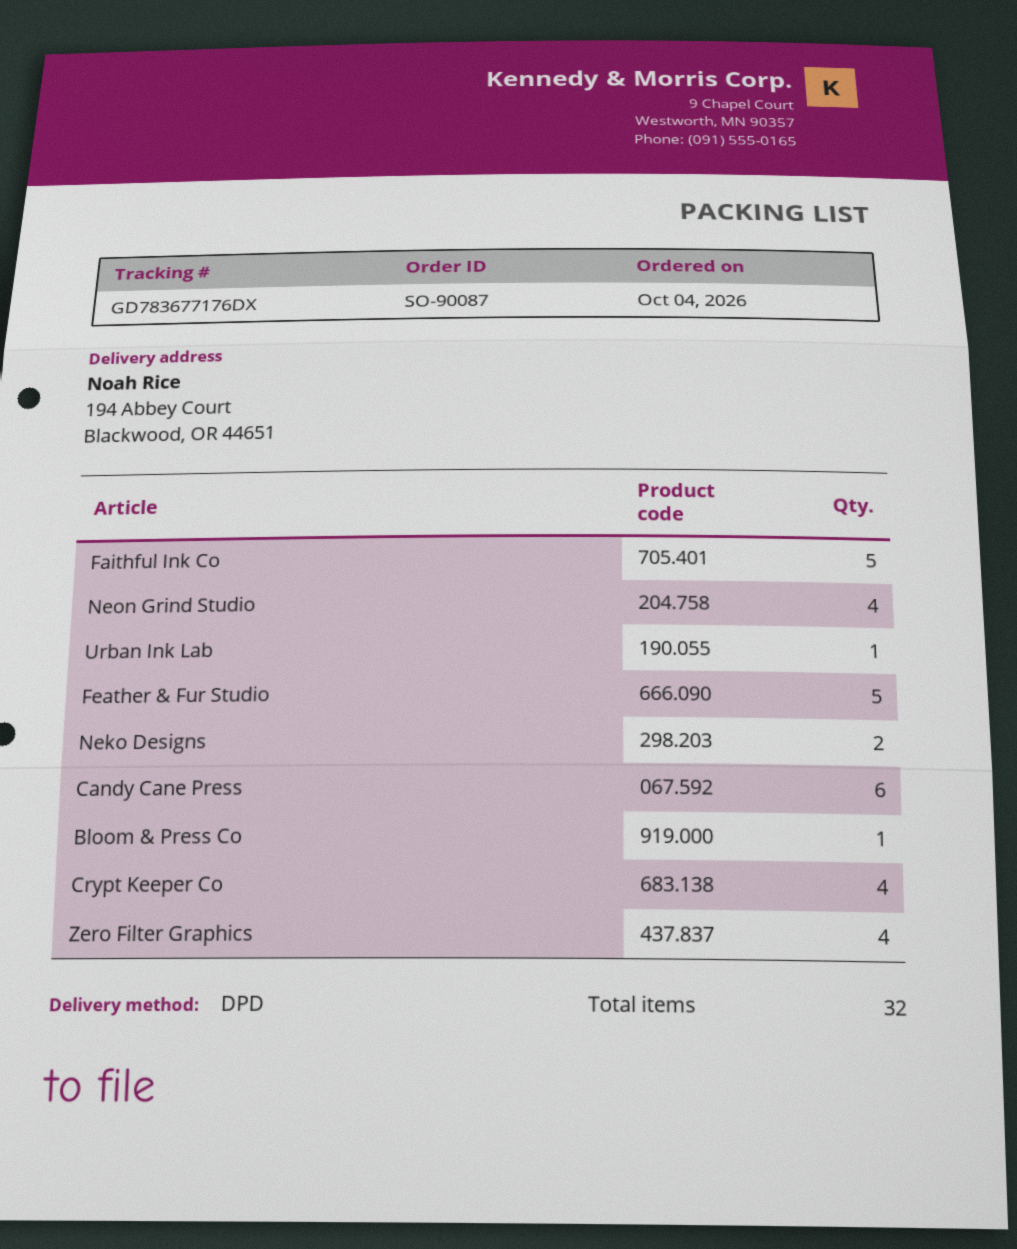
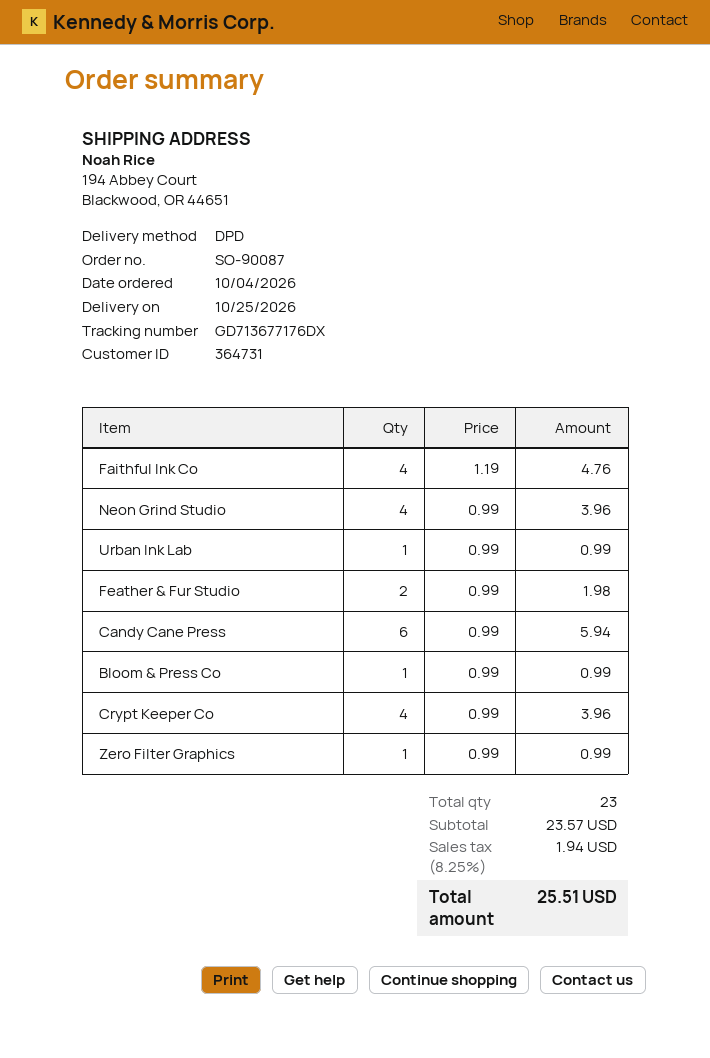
tracking number: GD783677176DX -> GD713677176DX
Faithful Ink Co: 5 -> 4
Feather & Fur Studio: 5 -> 2
Neko Designs: 2 -> none
Zero Filter Graphics: 4 -> 1
total quantity: 32 -> 23

